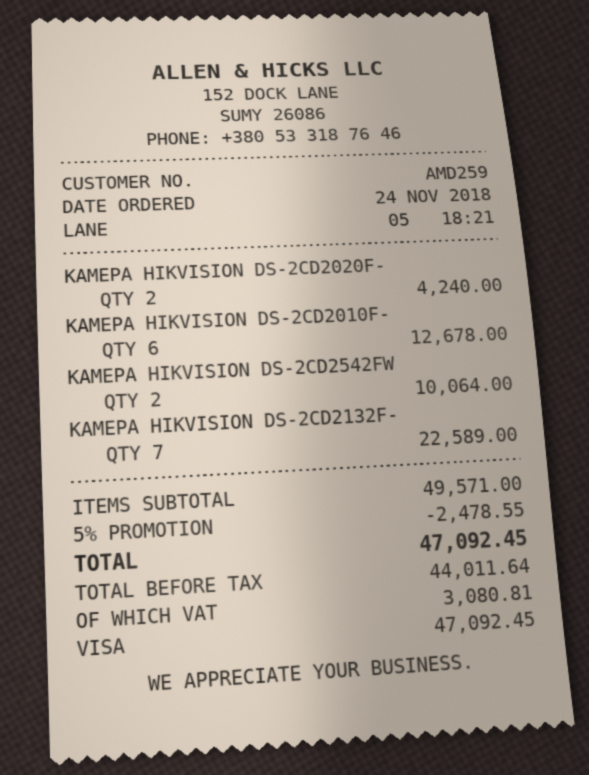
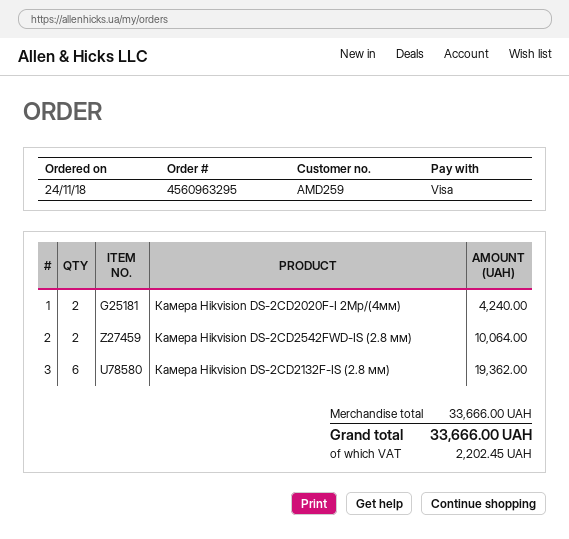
КАМЕРА HIKVISION DS-2CD2010F-: 6 for 12678.00 -> none
КАМЕРА HIKVISION DS-2CD2132F-: 7 for 22589.00 -> 6 for 19362.00
subtotal: 49571.00 -> 33666.00
discount: 5% = 2478.55 -> none
tax: 3080.81 -> 2202.45
total: 47092.45 -> 33666.00

